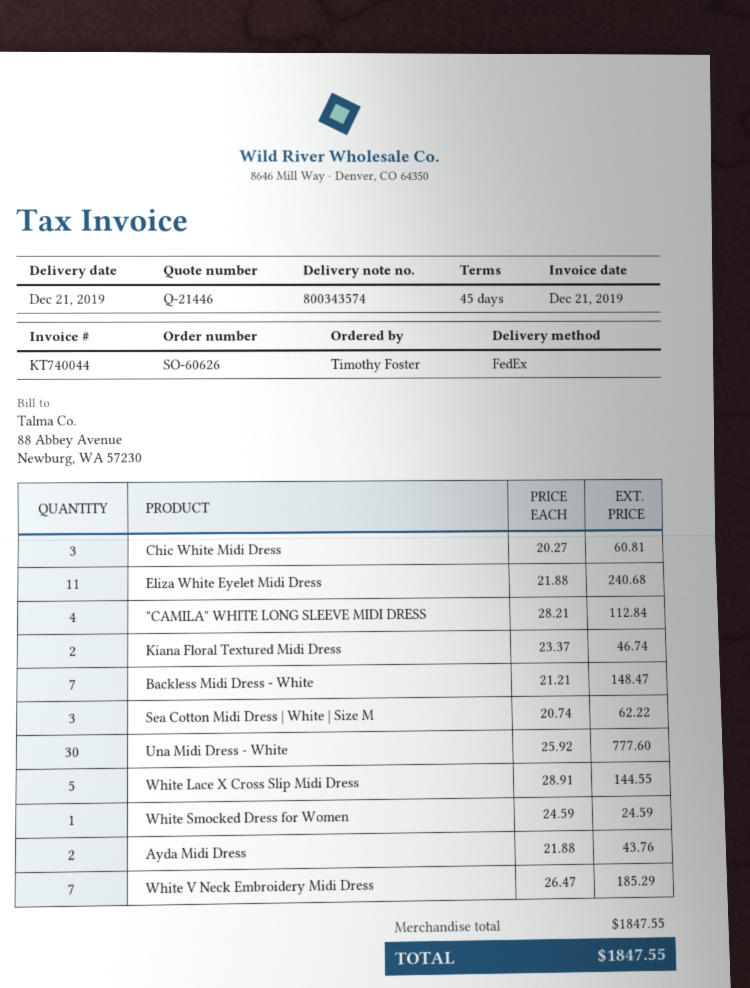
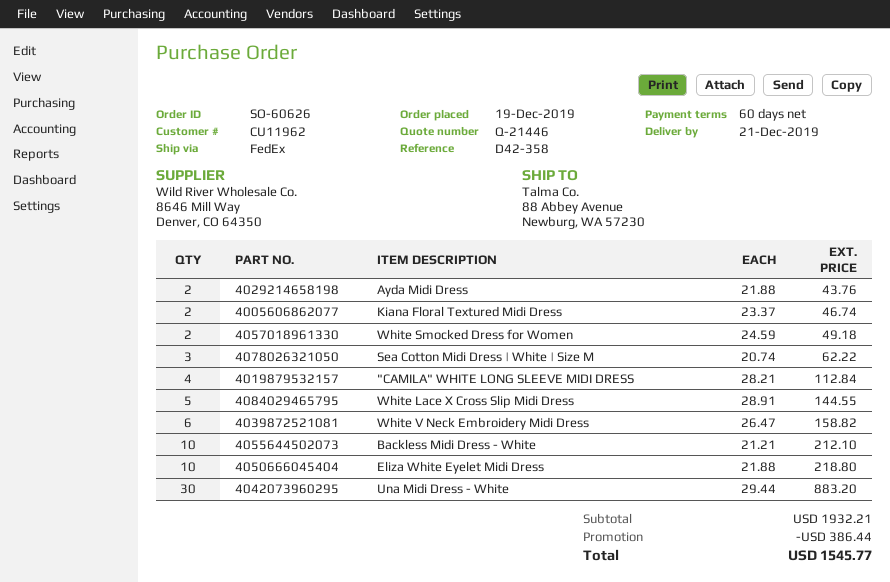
payment terms: 45 days -> 60 days
Chic White Midi Dress: 3 x 20.27 = 60.81 -> none
Eliza White Eyelet Midi Dress: 11 x 21.88 = 240.68 -> 10 x 21.88 = 218.80
Backless Midi Dress - White: 7 x 21.21 = 148.47 -> 10 x 21.21 = 212.10
Una Midi Dress - White: 30 x 25.92 = 777.60 -> 30 x 29.44 = 883.20
White Smocked Dress for Women: 1 x 24.59 = 24.59 -> 2 x 24.59 = 49.18
White V Neck Embroidery Midi Dress: 7 x 26.47 = 185.29 -> 6 x 26.47 = 158.82
subtotal: 1847.55 -> 1932.21
discount: none -> 386.44
total: 1847.55 -> 1545.77

